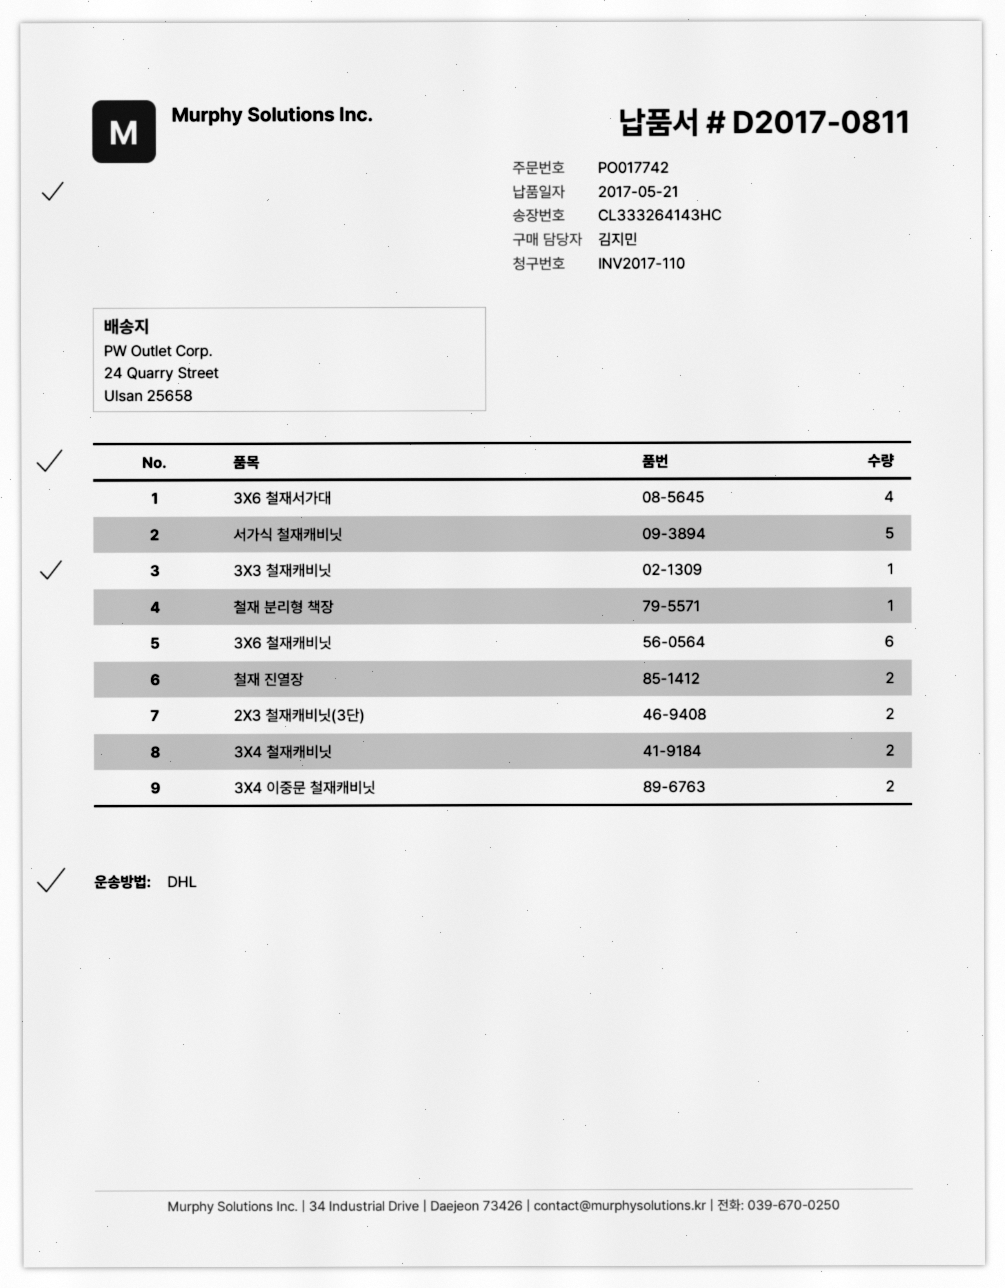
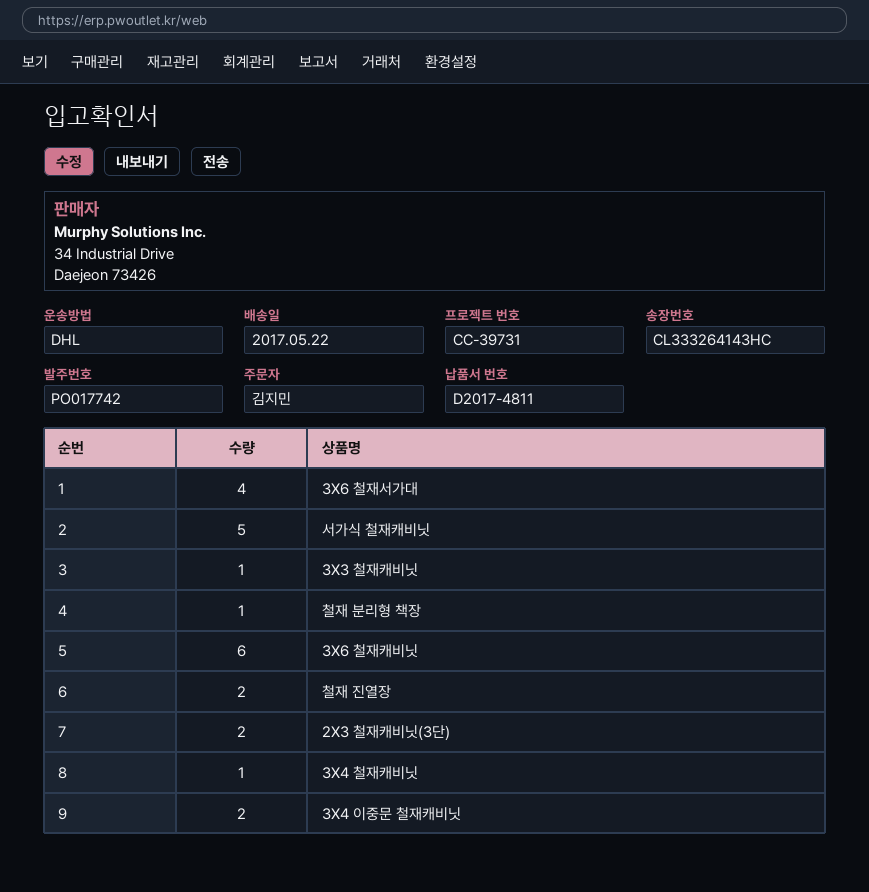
delivery note number: D2017-0811 -> D2017-4811
delivery date: 2017-05-21 -> 2017-05-22
3X4 철재캐비닛: 2 -> 1

